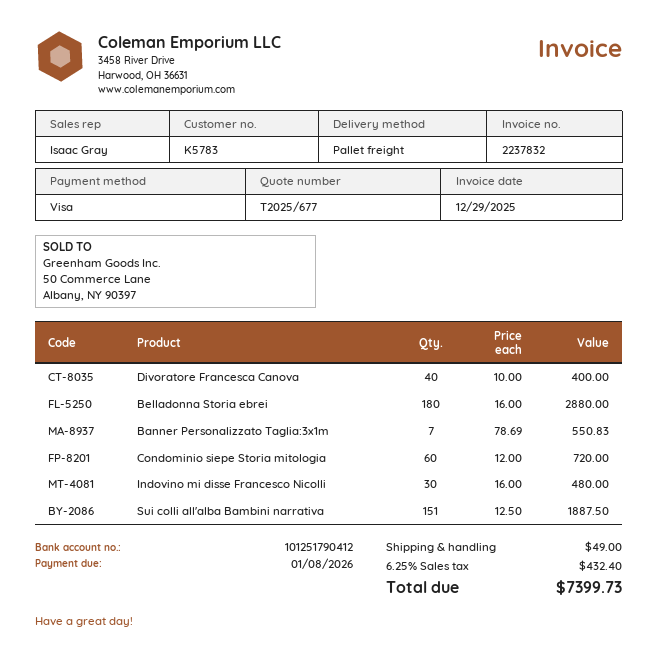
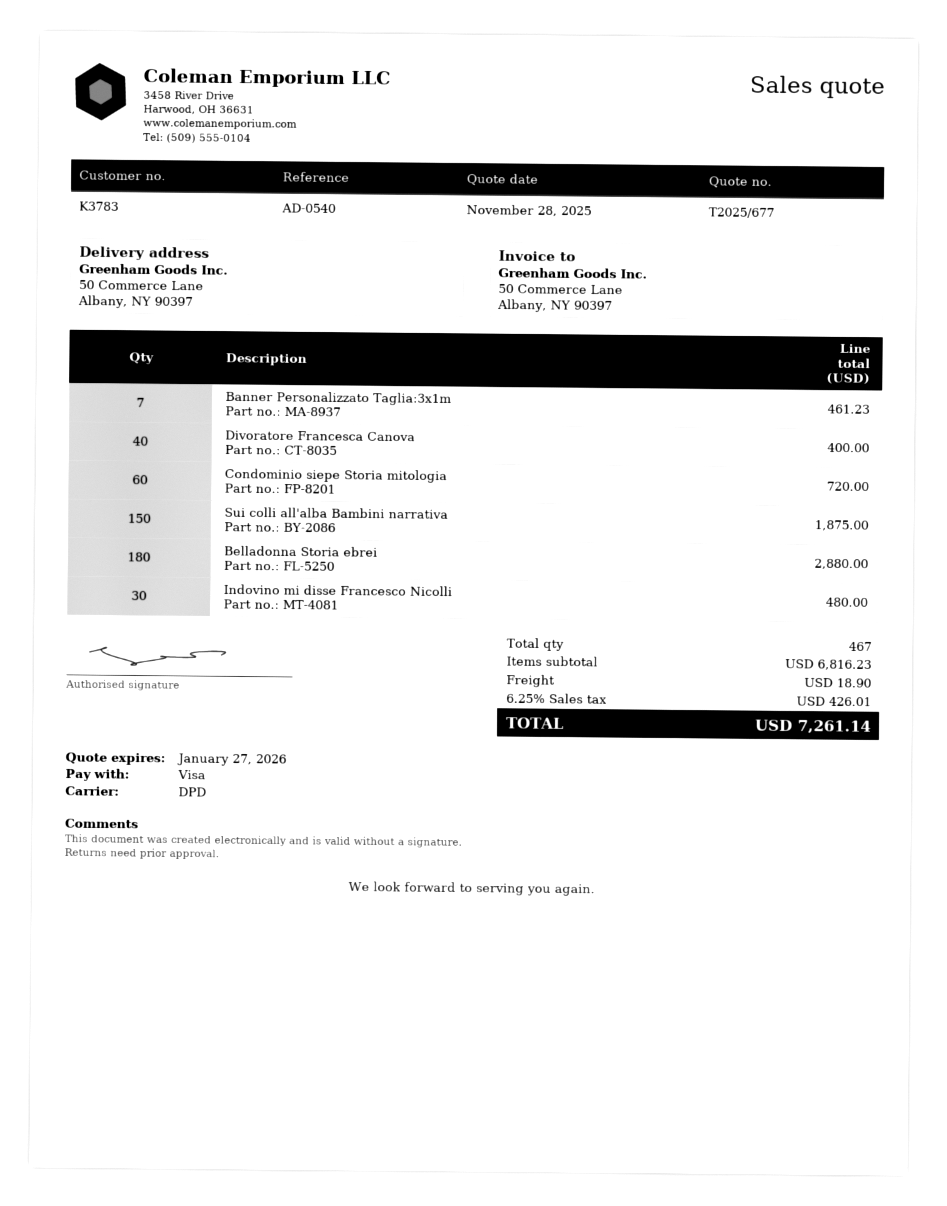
customer number: K5783 -> K3783
shipping method: pallet freight -> DPD
Banner Personalizzato Taglia:3x1m: 7 for 550.83 -> 7 for 461.23
Sui colli all'alba Bambini narrativa: 151 for 1887.50 -> 150 for 1875.00
shipping: 49.00 -> 18.90
tax: 6.25% = 432.40 -> 6.25% = 426.01
total: 7399.73 -> 7261.14

